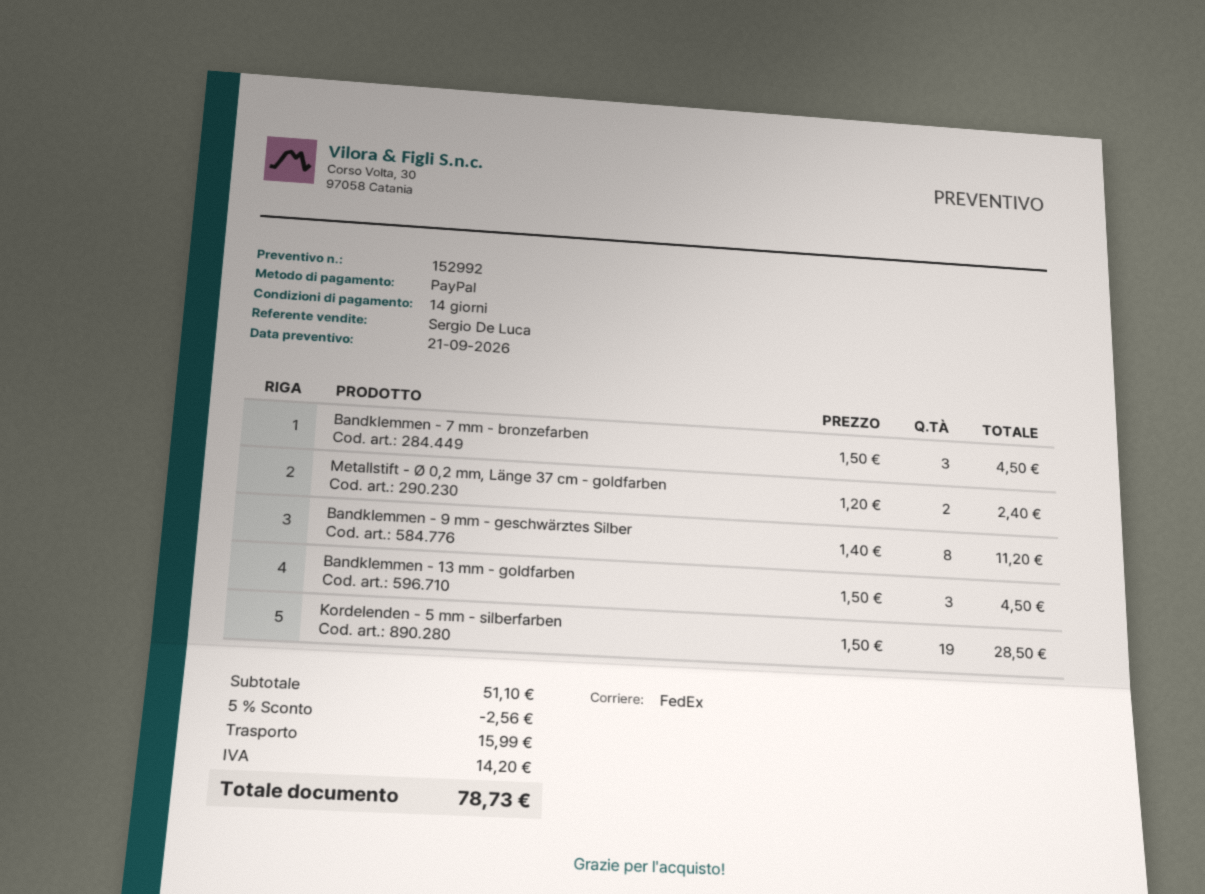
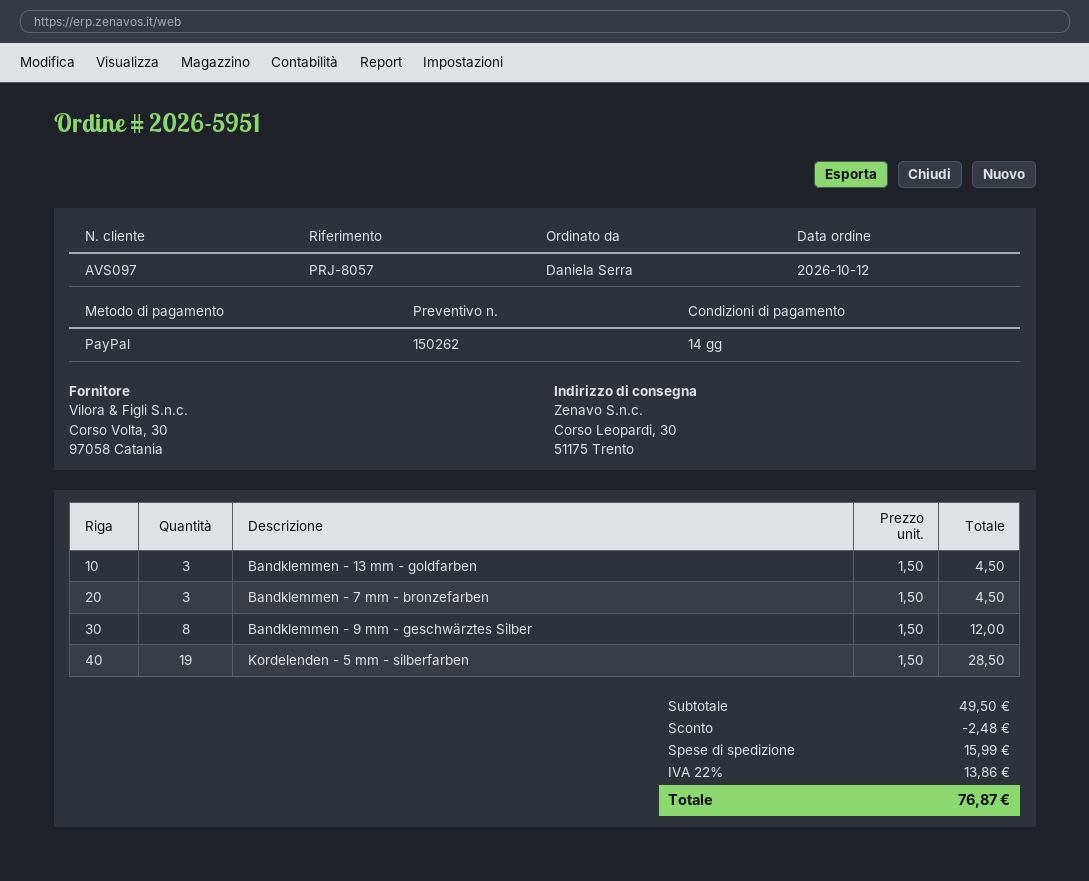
quote number: 152992 -> 150262
Metallstift - Ø 0,2 mm, Länge 37 cm - goldfarben: 2 x 1.20 = 2.40 -> none
Bandklemmen - 9 mm - geschwärztes Silber: 8 x 1.40 = 11.20 -> 8 x 1.50 = 12.00
subtotal: 51.10 -> 49.50
discount: 2.56 -> 2.48
tax: 14.20 -> 13.86
total: 78.73 -> 76.87

